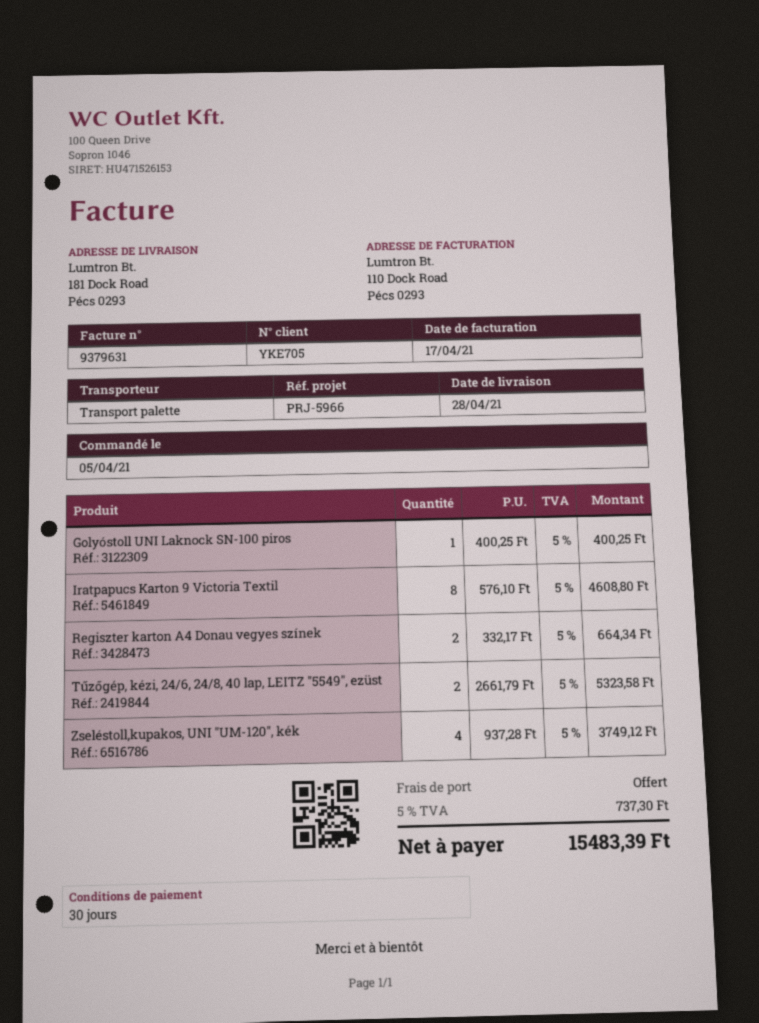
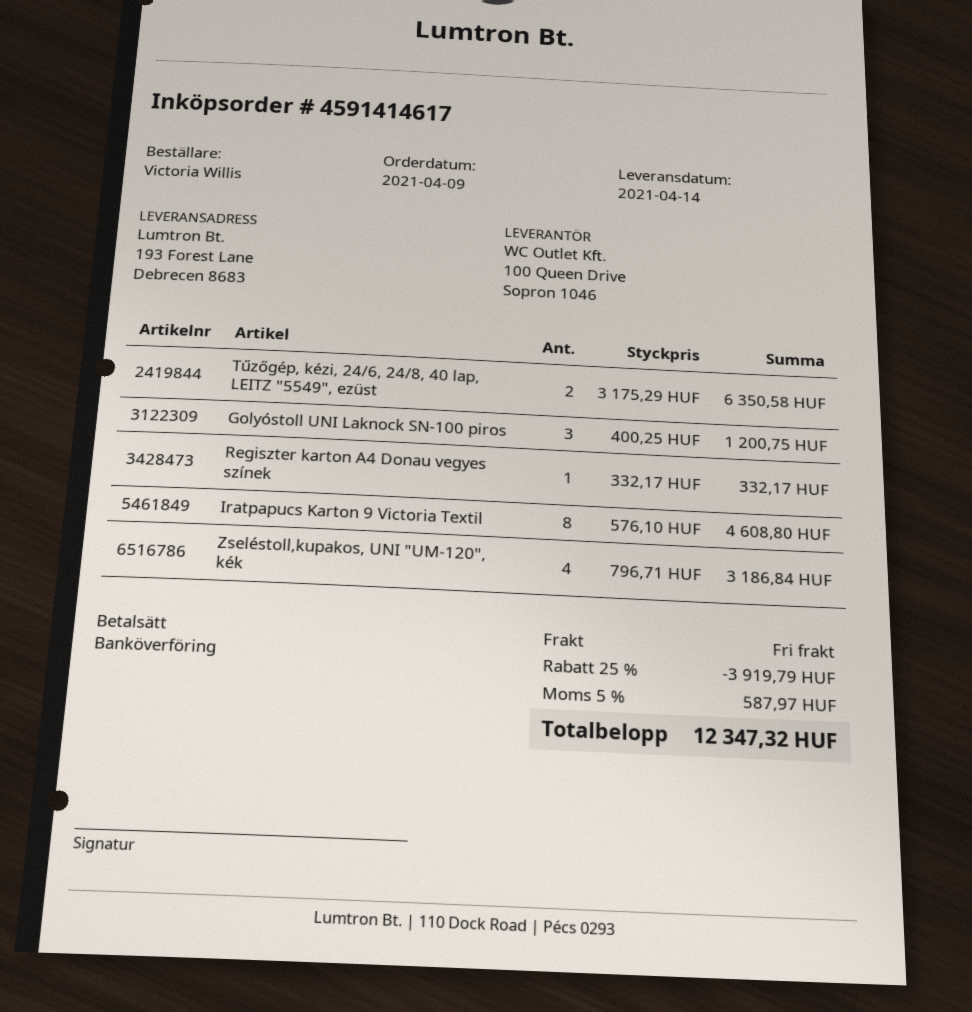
order date: 2021-04-05 -> 2021-04-09
delivery date: 2021-04-28 -> 2021-04-14
ship to: 181 Dock Road, Pécs 0293 -> 193 Forest Lane, Debrecen 8683
Golyóstoll UNI Laknock SN-100 piros: 1 x 400.25 = 400.25 -> 3 x 400.25 = 1200.75
Regiszter karton A4 Donau vegyes színek: 2 x 332.17 = 664.34 -> 1 x 332.17 = 332.17
Tűzőgép, kézi, 24/6, 24/8, 40 lap, LEITZ "5549", ezüst: 2 x 2661.79 = 5323.58 -> 2 x 3175.29 = 6350.58
Zseléstoll,kupakos, UNI "UM-120", kék: 4 x 937.28 = 3749.12 -> 4 x 796.71 = 3186.84
discount: none -> 25% = 3919.79
tax: 5% = 737.30 -> 5% = 587.97
total: 15483.39 -> 12347.32

